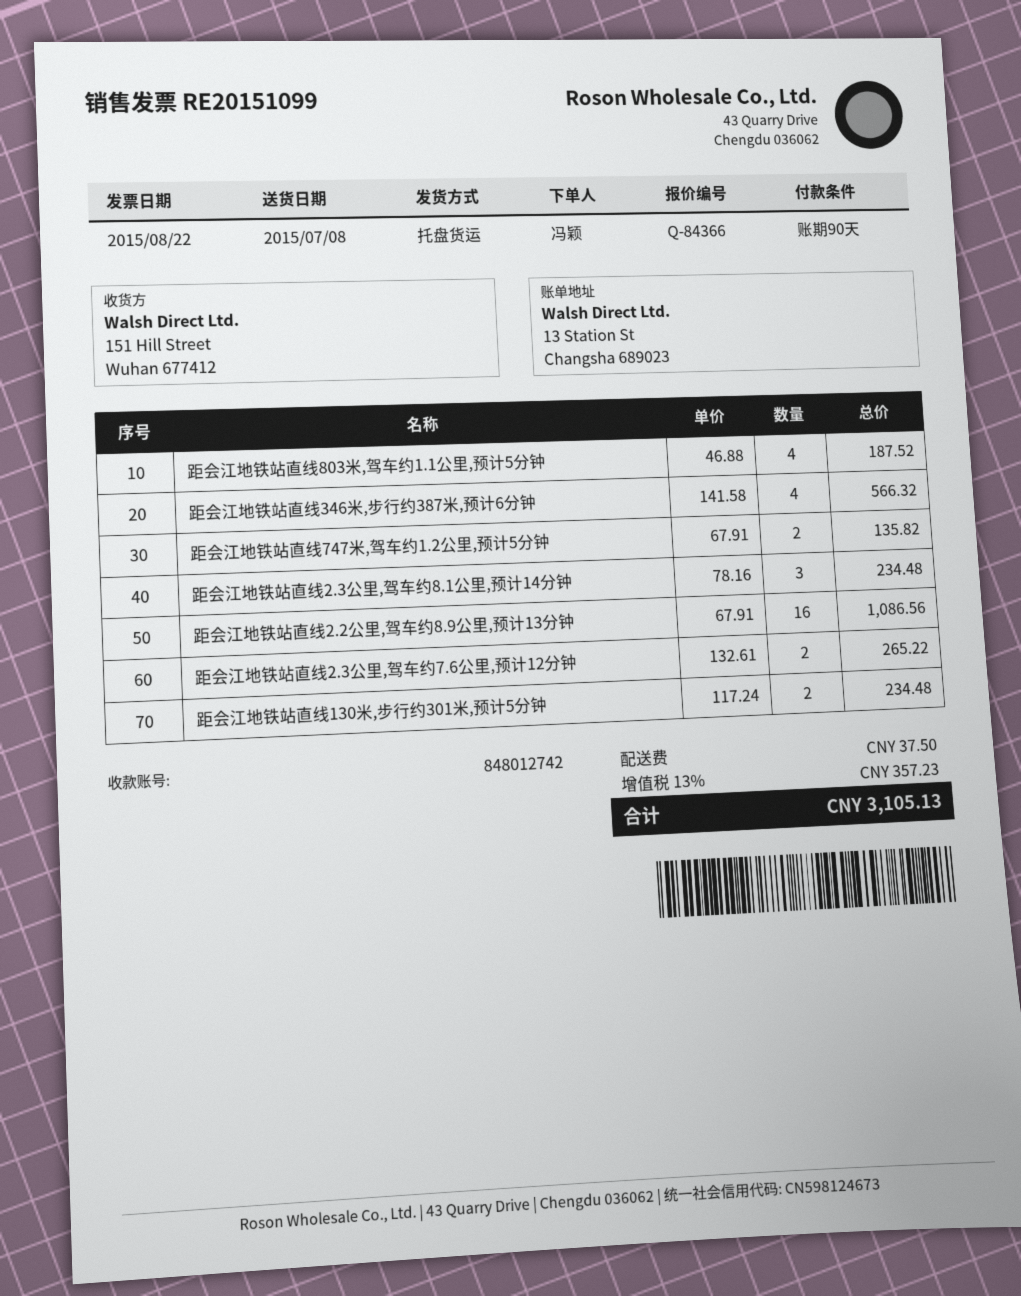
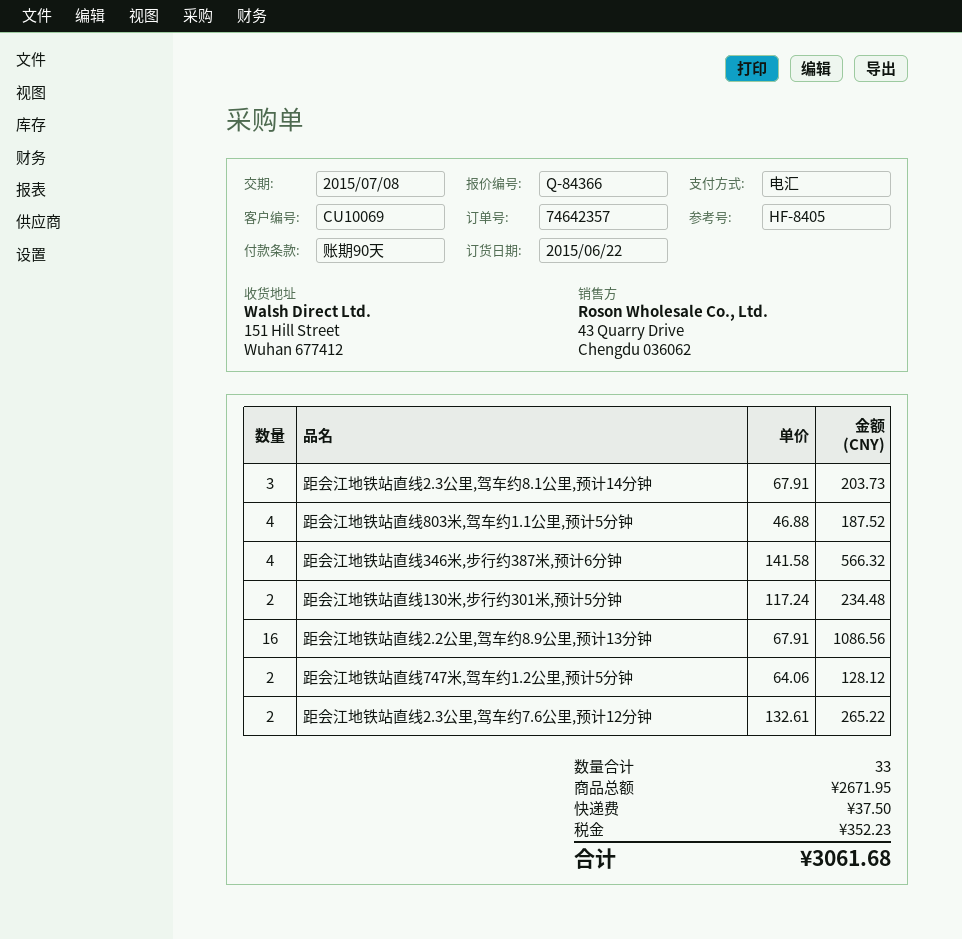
距会江地铁站直线747米,驾车约1.2公里,预计5分钟: 2 x 67.91 = 135.82 -> 2 x 64.06 = 128.12
距会江地铁站直线2.3公里,驾车约8.1公里,预计14分钟: 3 x 78.16 = 234.48 -> 3 x 67.91 = 203.73
tax: 357.23 -> 352.23
total: 3105.13 -> 3061.68

